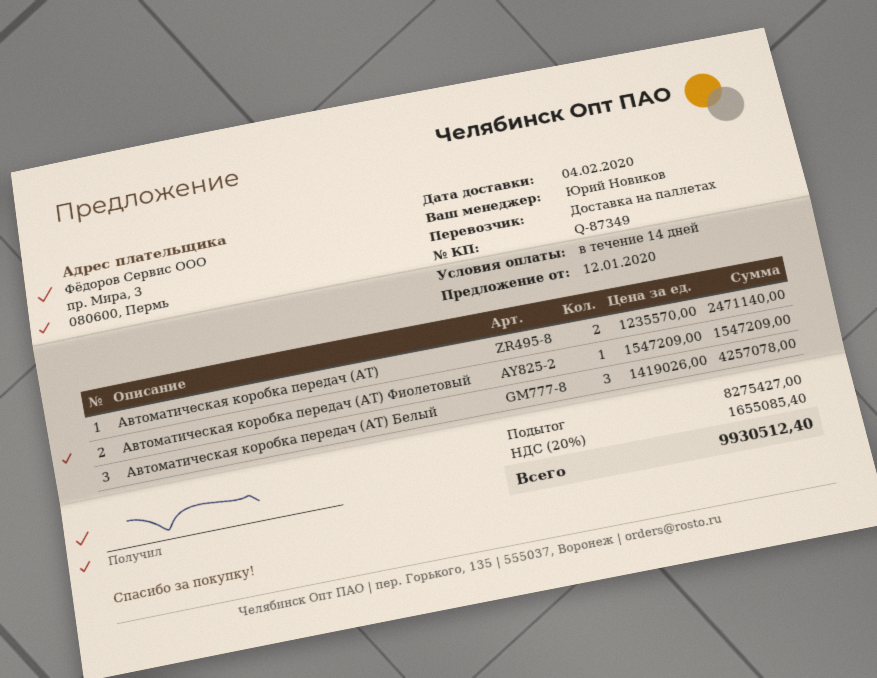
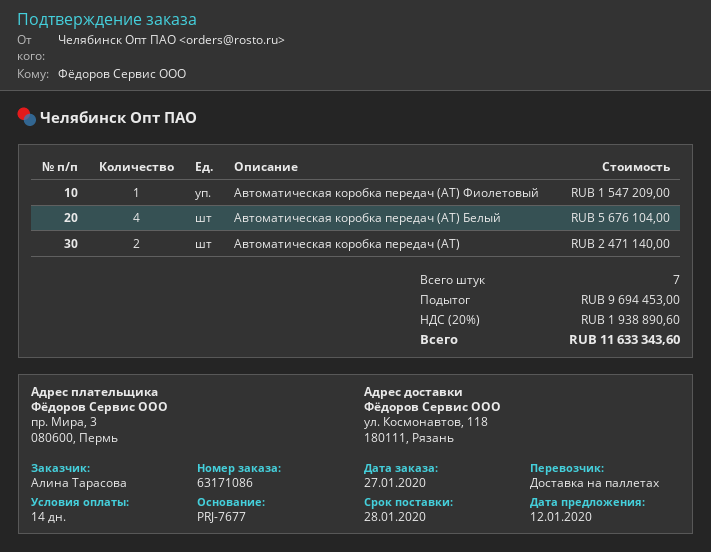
delivery date: 2020-02-04 -> 2020-01-28
Автоматическая коробка передач (АТ) Белый: 3 for 4257078.00 -> 4 for 5676104.00
subtotal: 8275427.00 -> 9694453.00
tax: 20% = 1655085.40 -> 20% = 1938890.60
total: 9930512.40 -> 11633343.60

